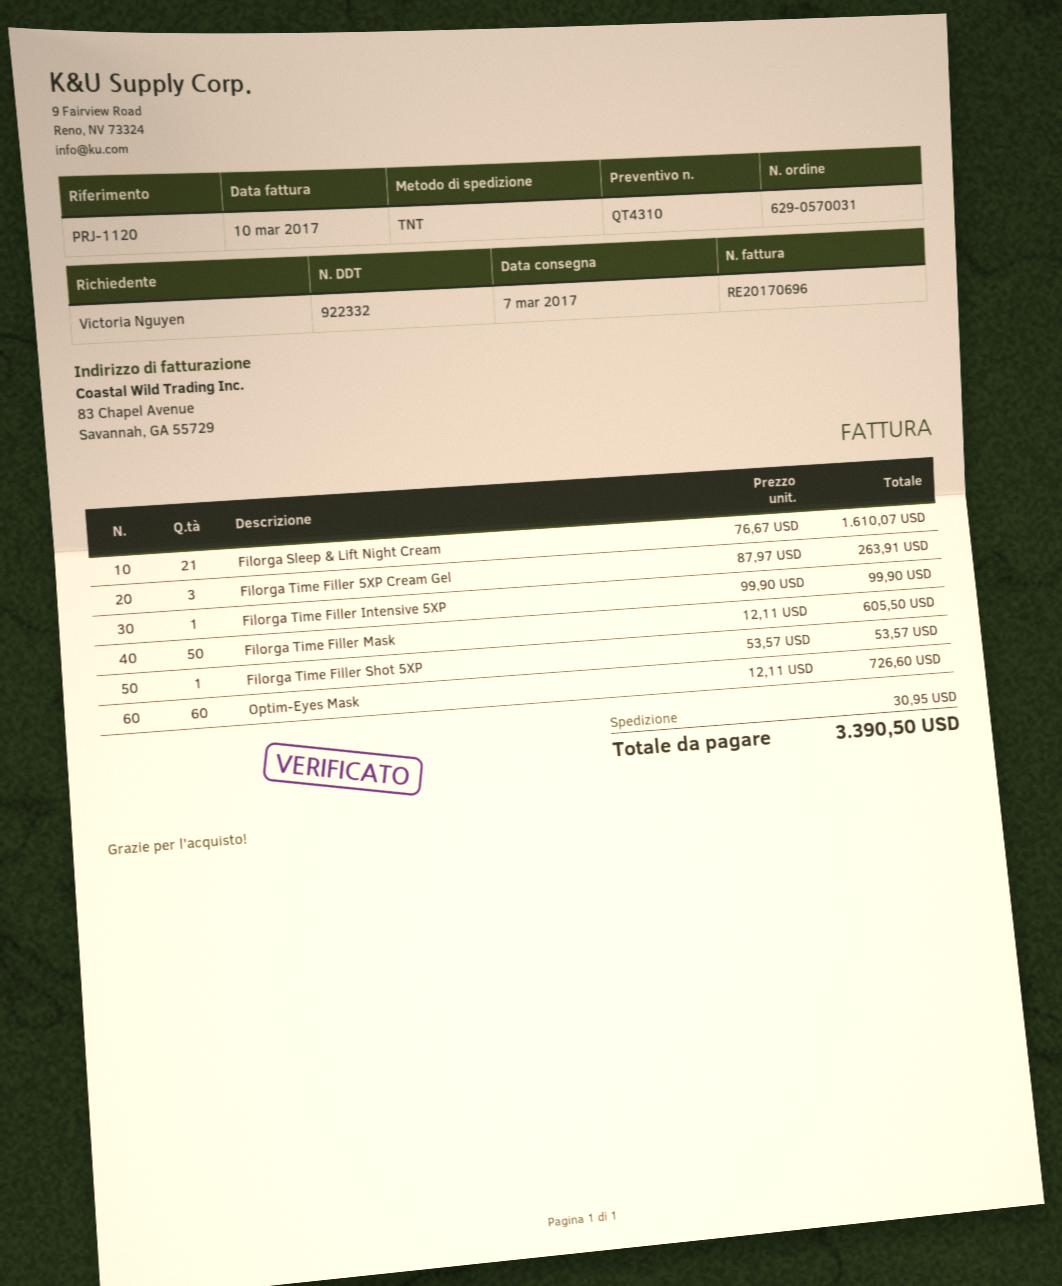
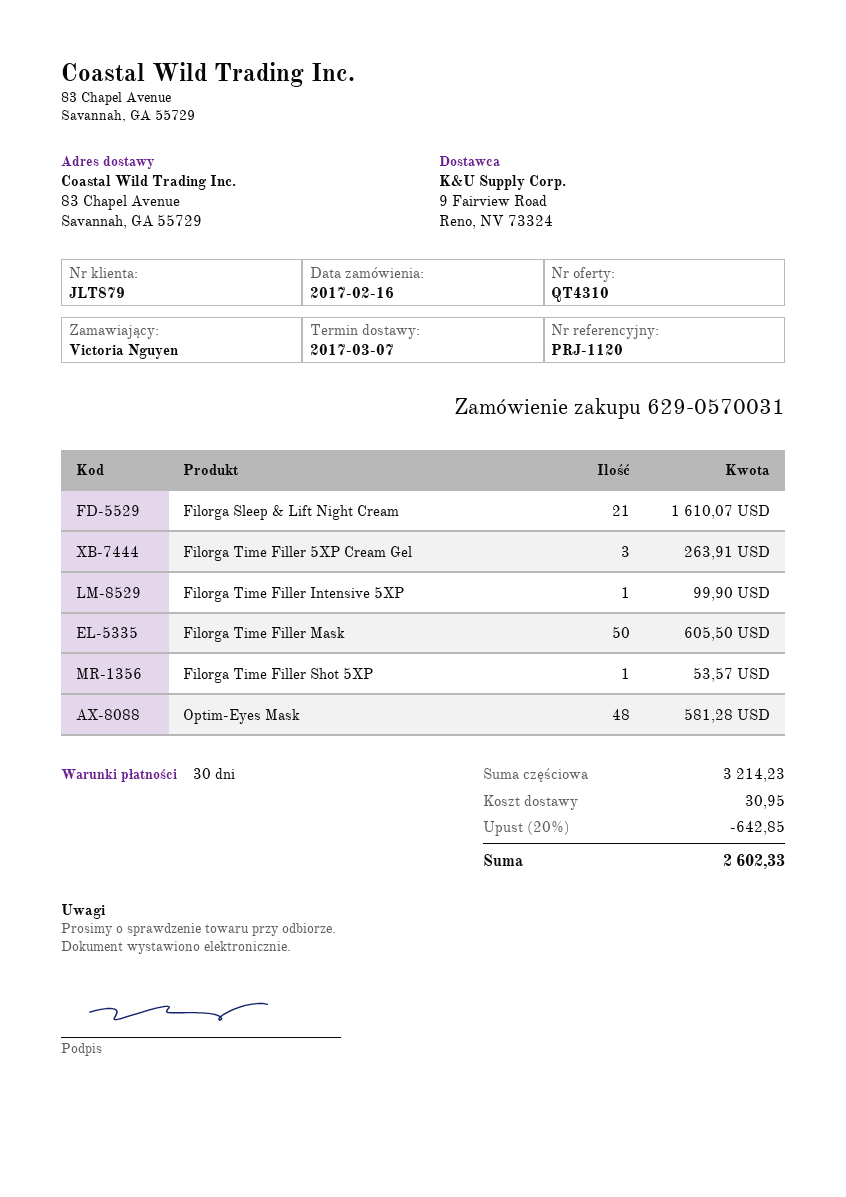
Optim-Eyes Mask: 60 for 726.60 -> 48 for 581.28
discount: none -> 20% = 642.85
total: 3390.50 -> 2602.33

